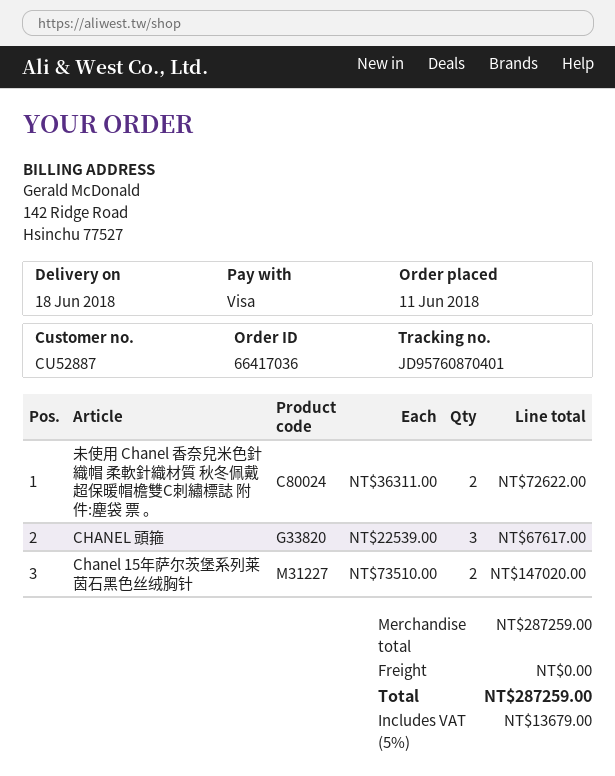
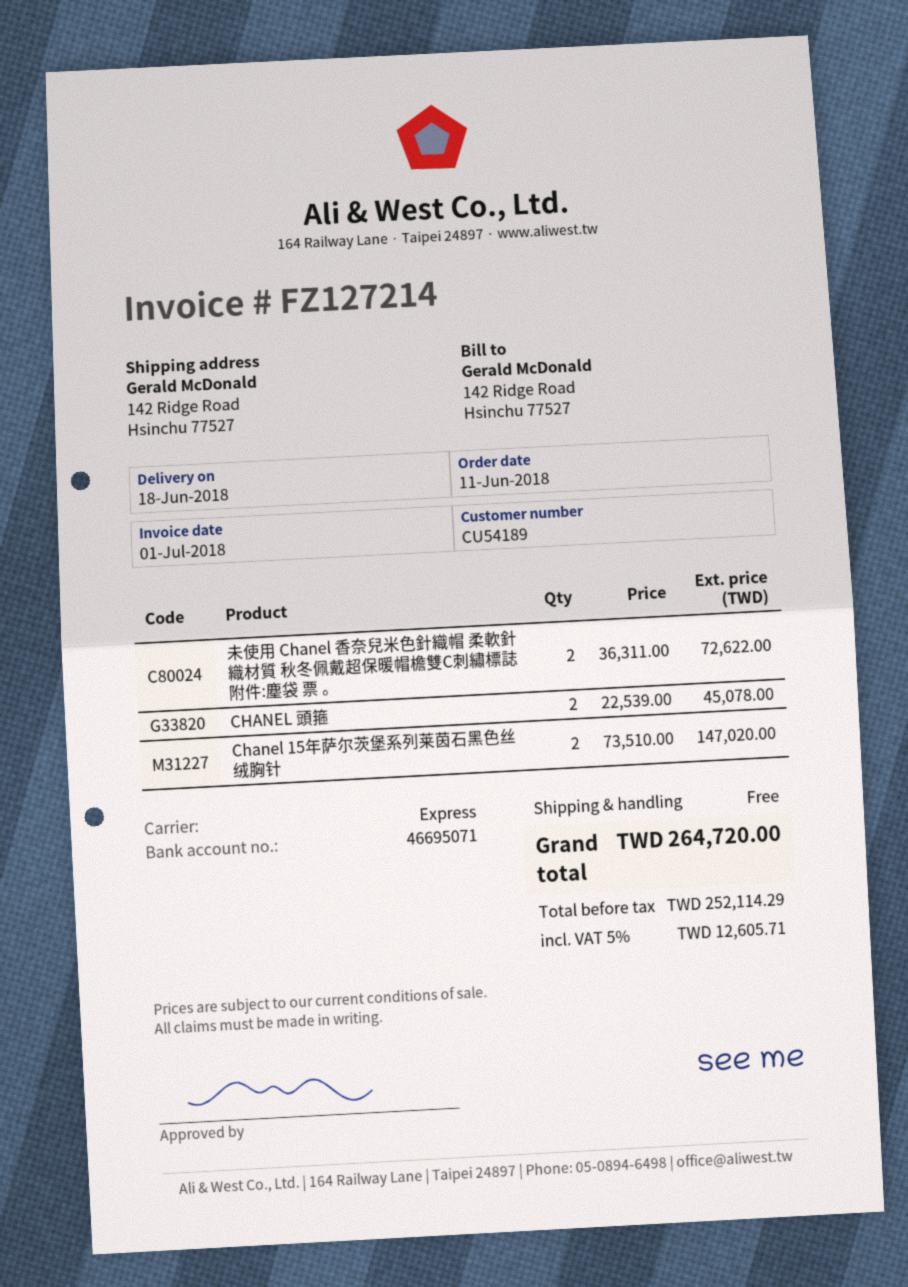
customer number: CU52887 -> CU54189
CHANEL 頭箍: 3 x 22539.00 = 67617.00 -> 2 x 22539.00 = 45078.00
tax: 5% = 13679.00 -> 5% = 12605.71
total: 287259.00 -> 264720.00

